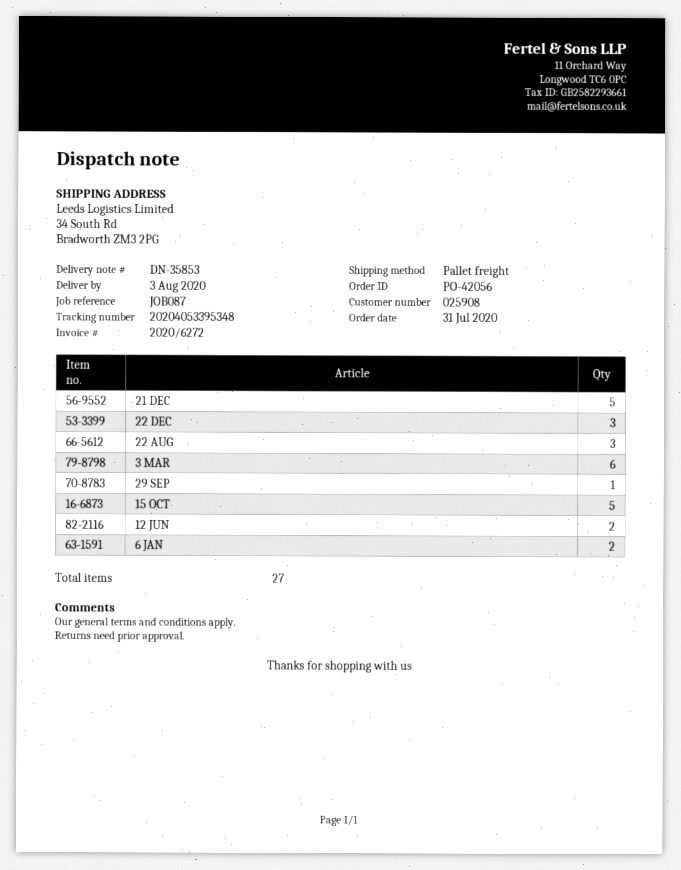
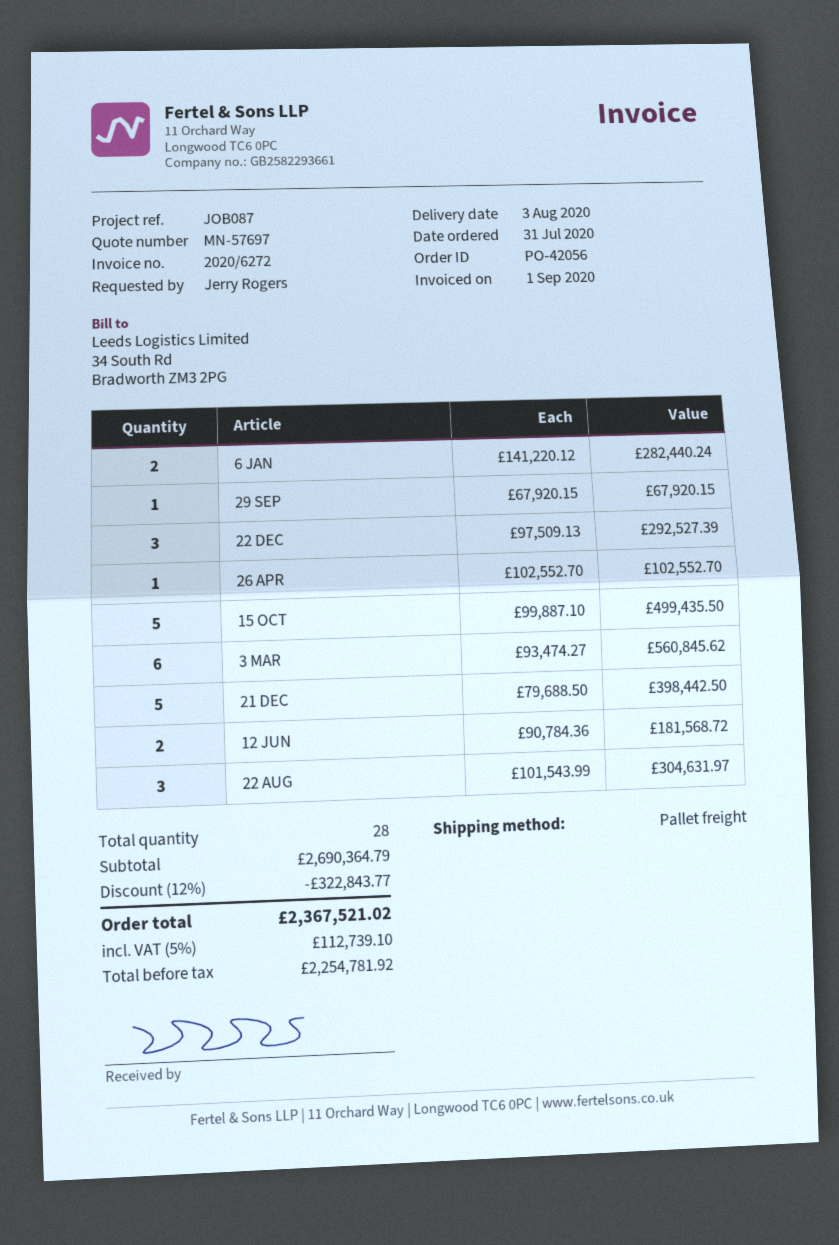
26 APR: none -> 1
total quantity: 27 -> 28

